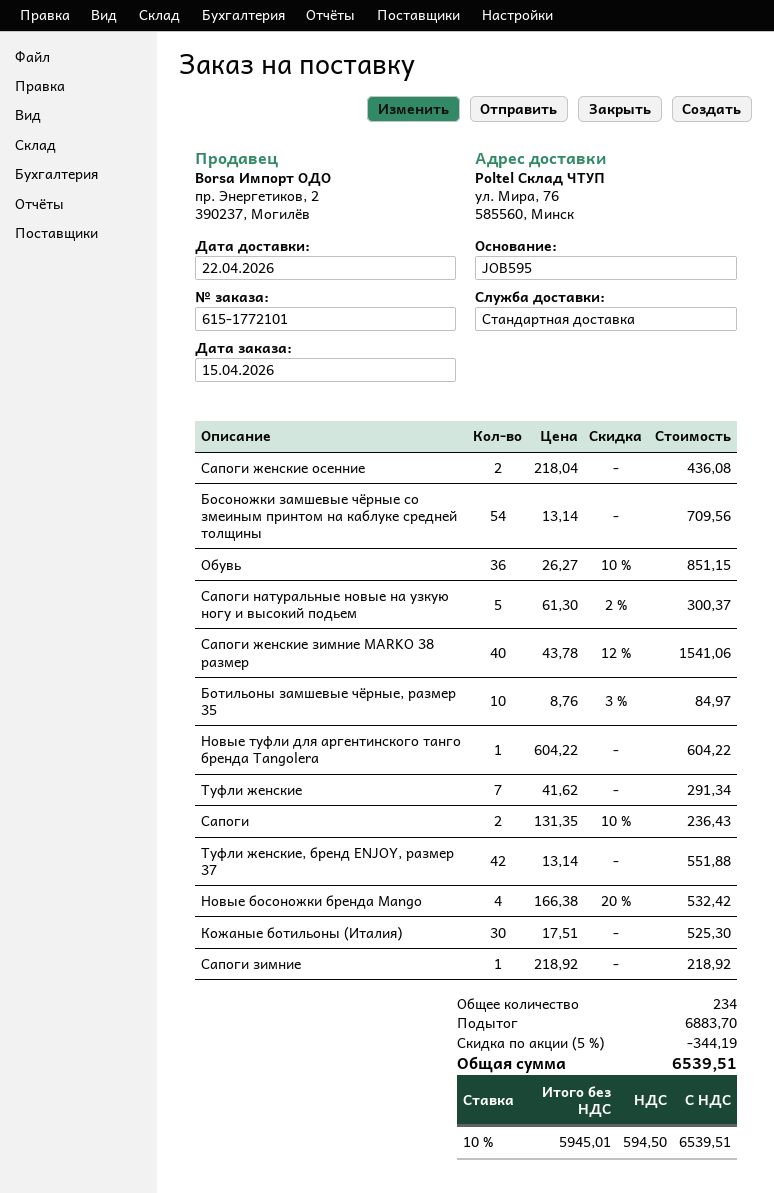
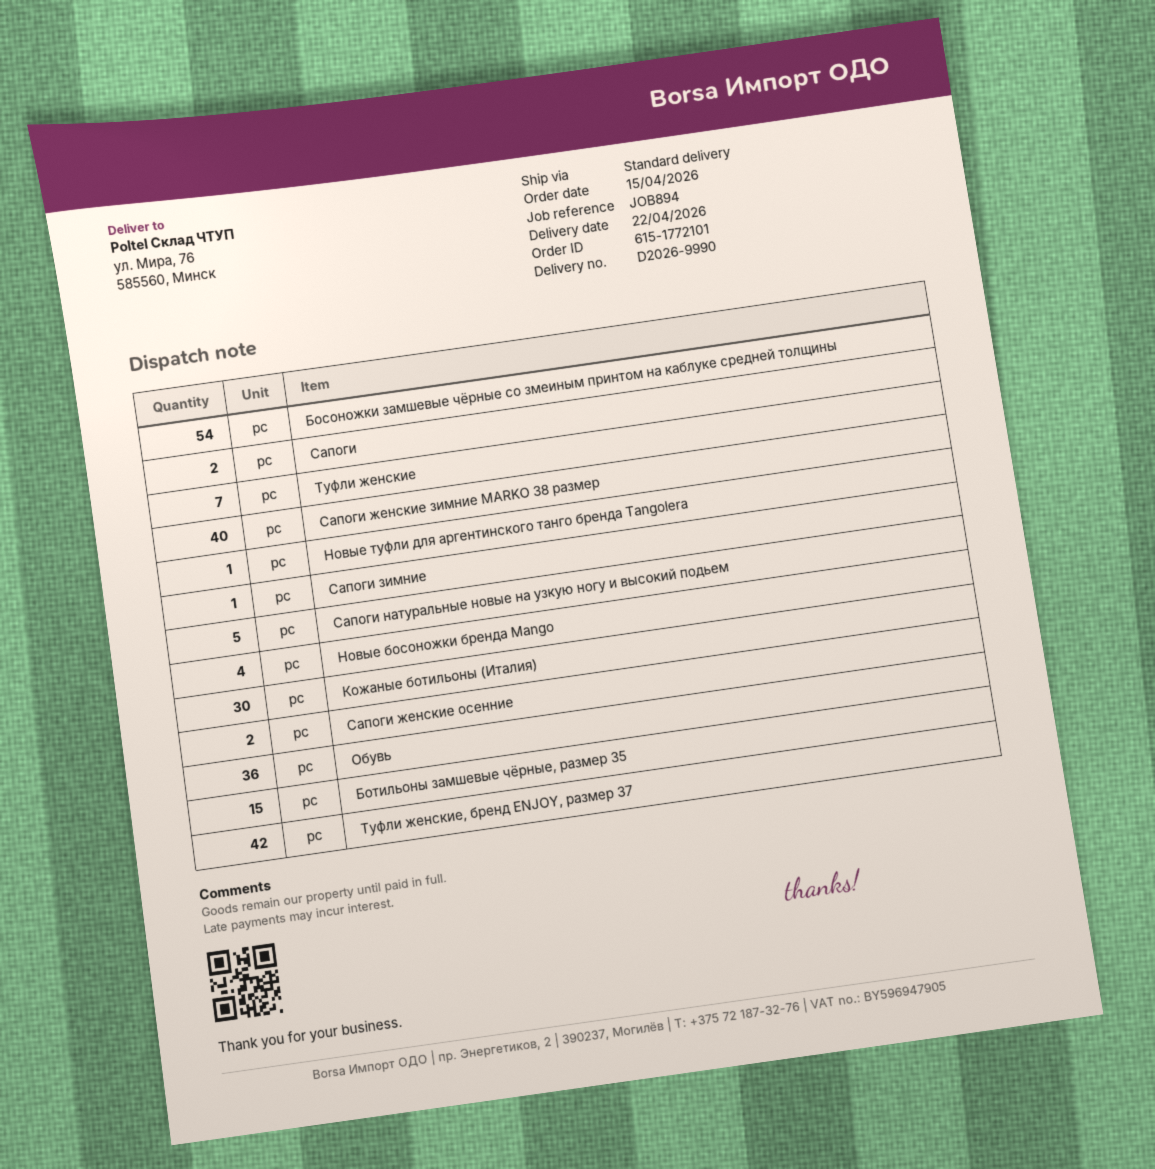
reference: JOB595 -> JOB894
Ботильоны замшевые чёрные, размер 35: 10 -> 15

